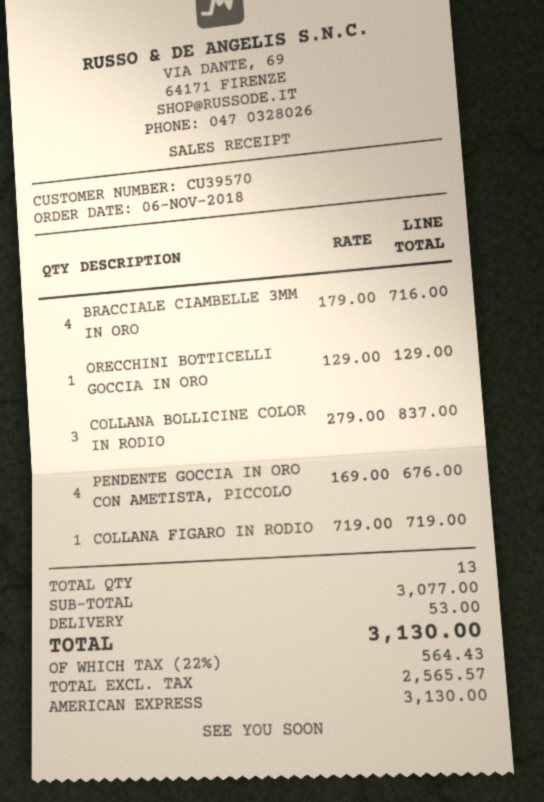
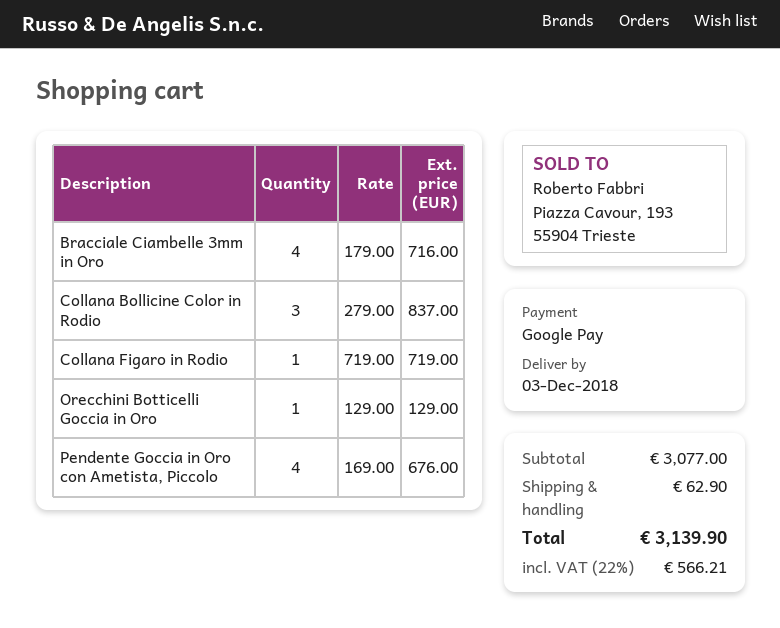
payment method: American Express -> Google Pay
shipping: 53.00 -> 62.90
tax: 22% = 564.43 -> 22% = 566.21
total: 3130.00 -> 3139.90

